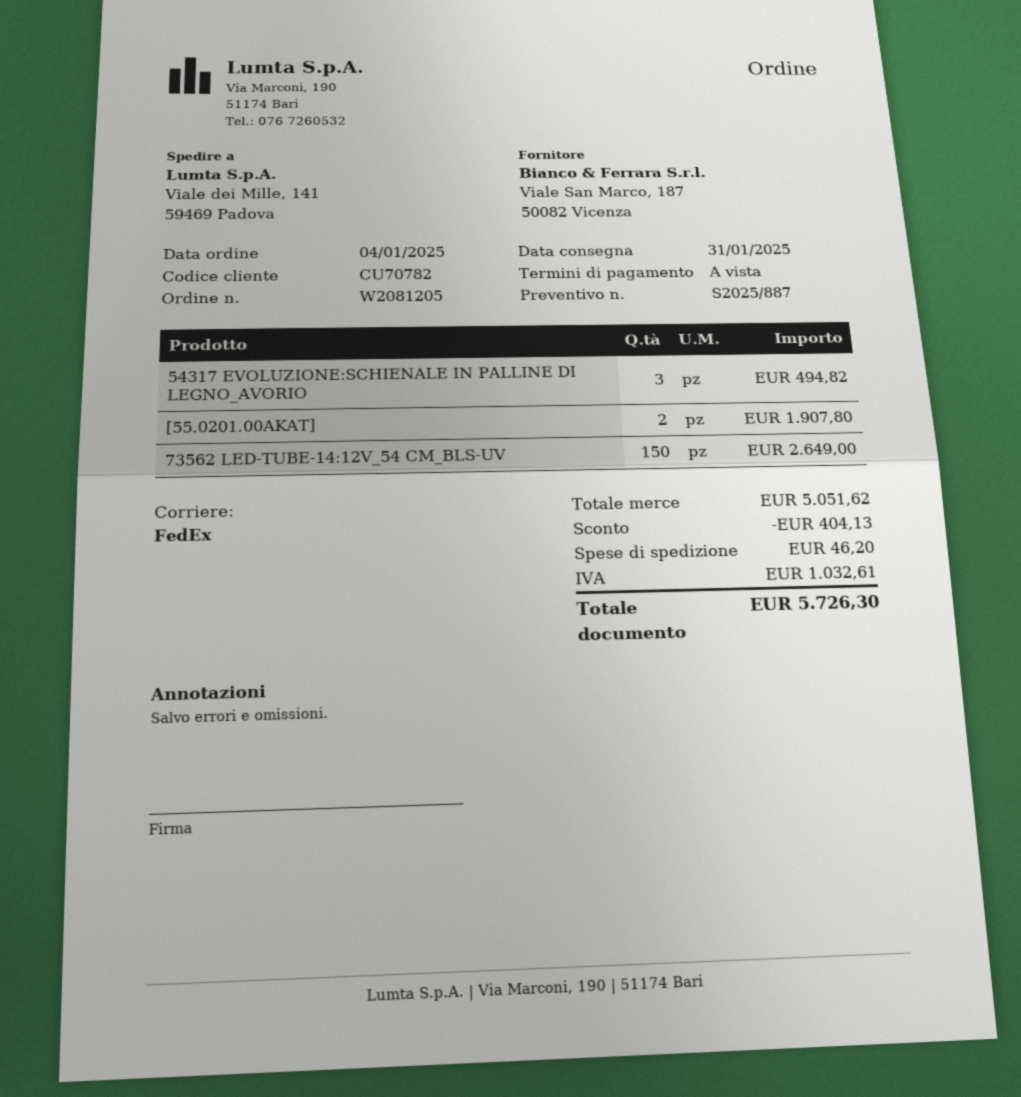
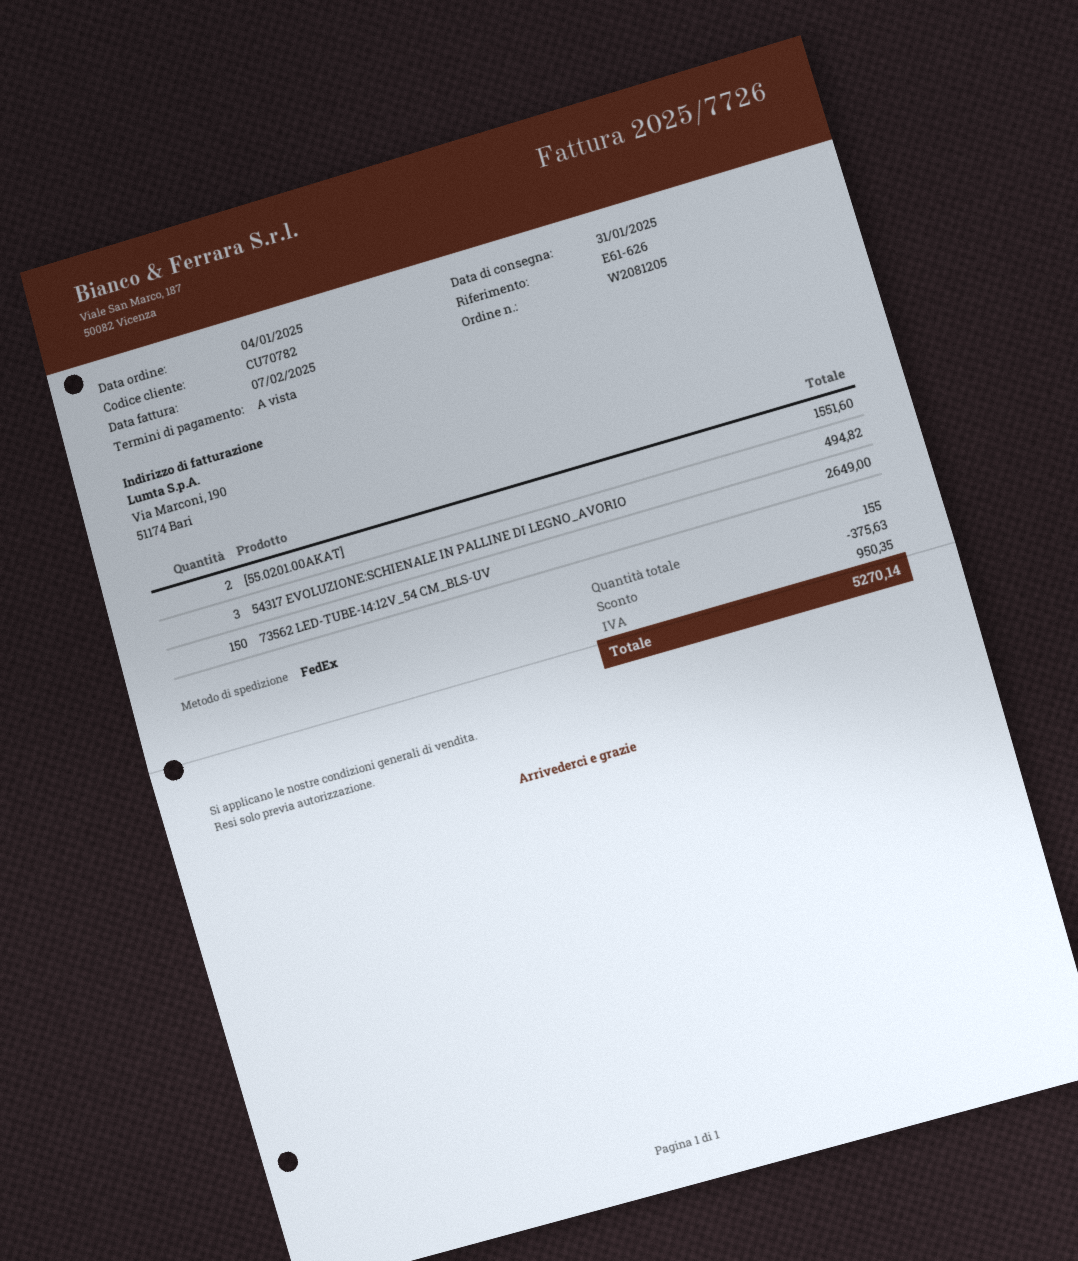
[55.0201.00AKAT]: 2 for 1907.80 -> 2 for 1551.60
discount: 404.13 -> 375.63
shipping: 46.20 -> none
tax: 1032.61 -> 950.35
total: 5726.30 -> 5270.14

